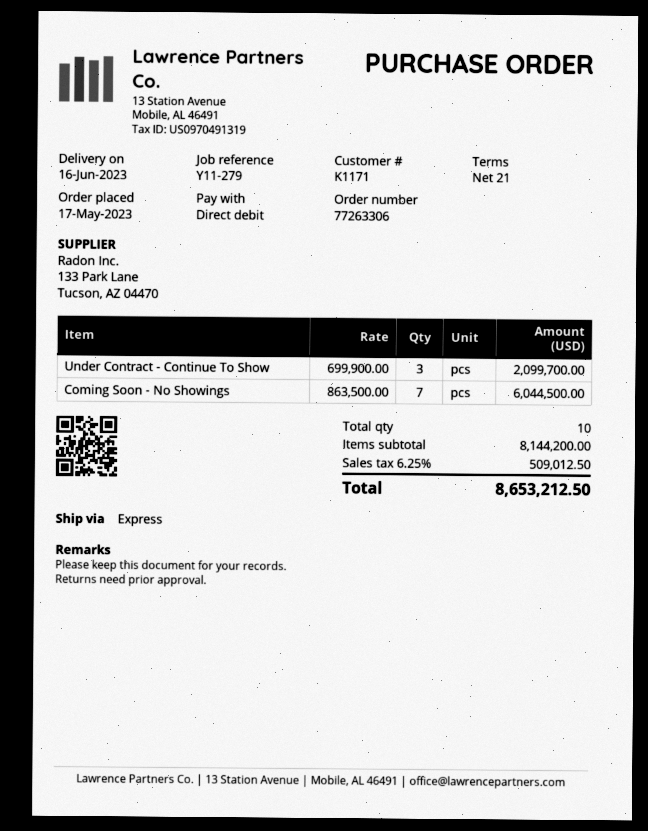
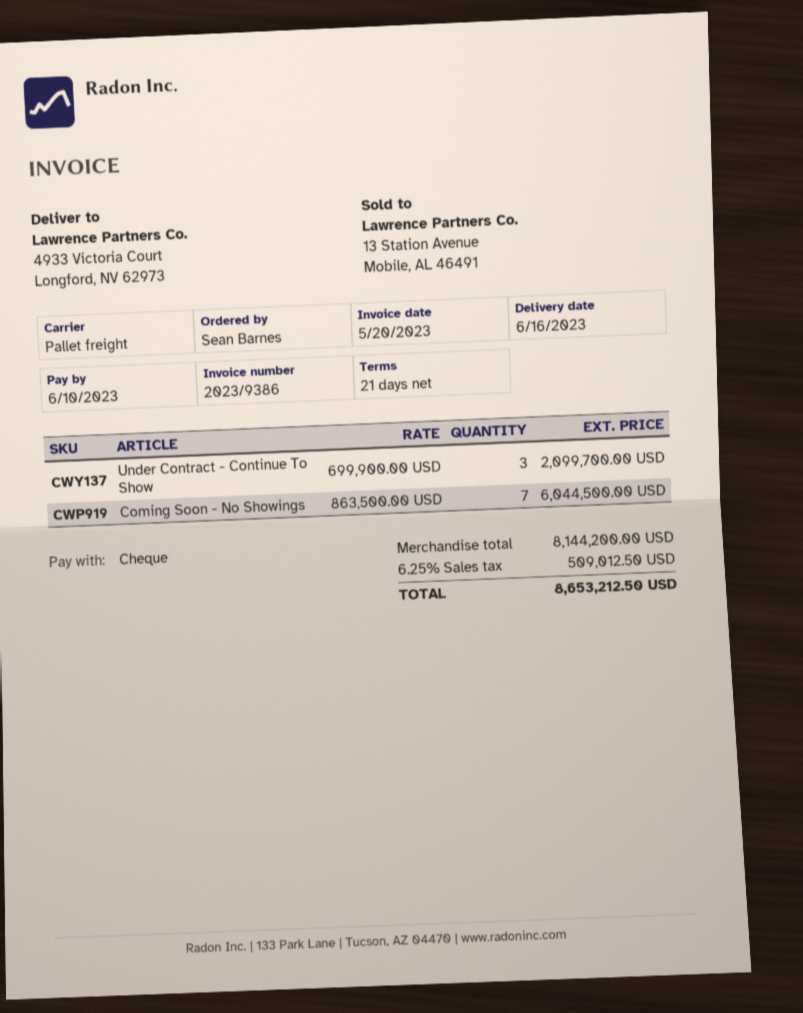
payment method: direct debit -> cheque
shipping method: express -> pallet freight

